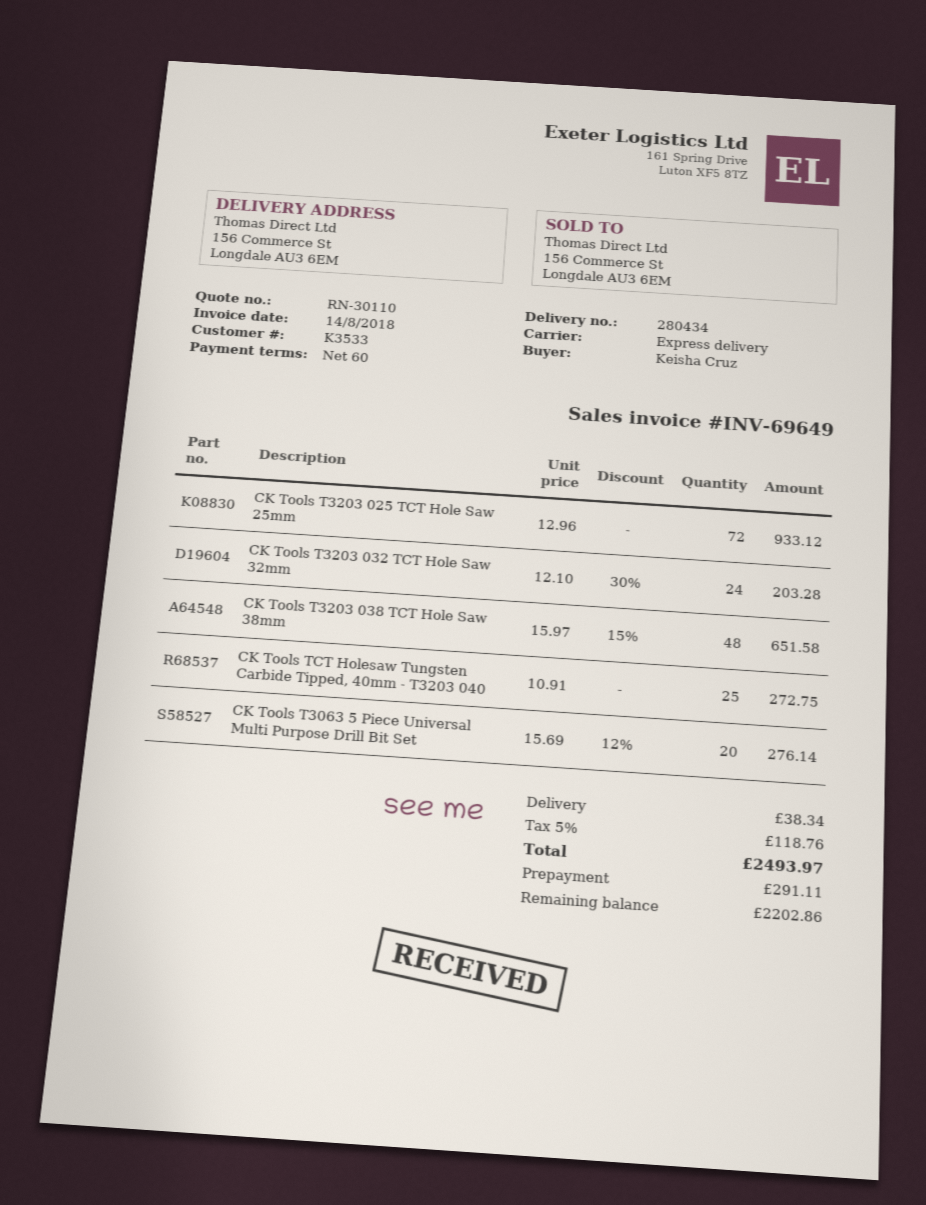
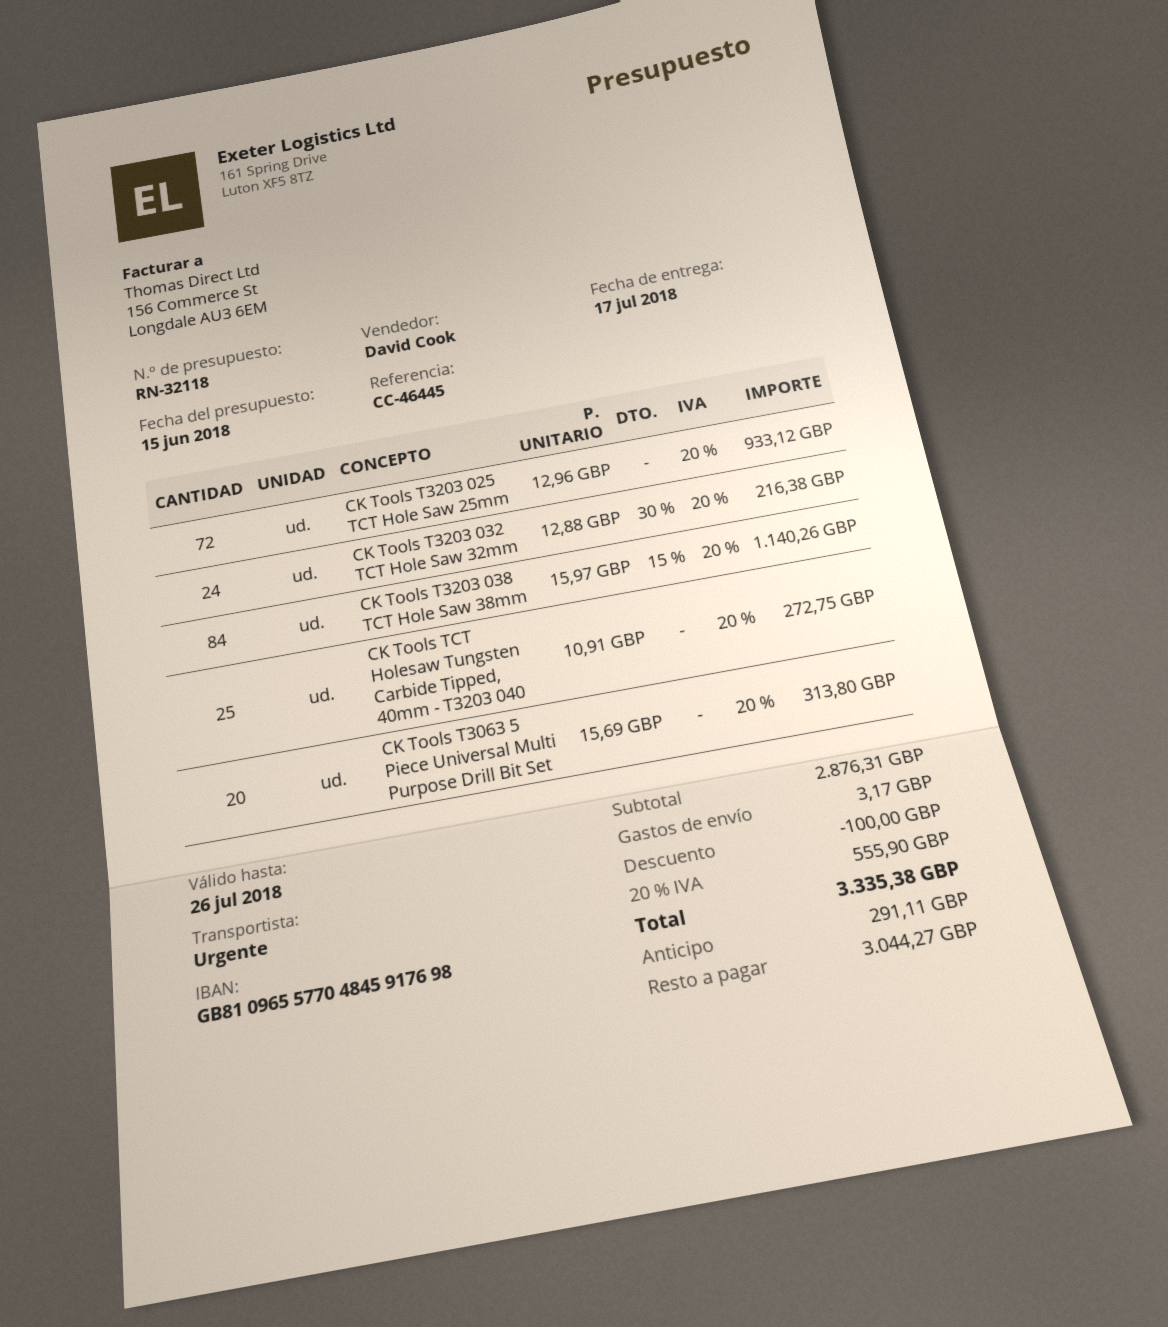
quote number: RN-30110 -> RN-32118
CK Tools T3203 032 TCT Hole Saw 32mm: 24 x 12.10 - 30% = 203.28 -> 24 x 12.88 - 30% = 216.38
CK Tools T3203 038 TCT Hole Saw 38mm: 48 x 15.97 - 15% = 651.58 -> 84 x 15.97 - 15% = 1140.26
CK Tools T3063 5 Piece Universal Multi Purpose Drill Bit Set: 20 x 15.69 - 12% = 276.14 -> 20 x 15.69 = 313.80
discount: none -> 100.00
shipping: 38.34 -> 3.17
tax: 5% = 118.76 -> 20% = 555.90
total: 2493.97 -> 3335.38
balance: 2202.86 -> 3044.27

